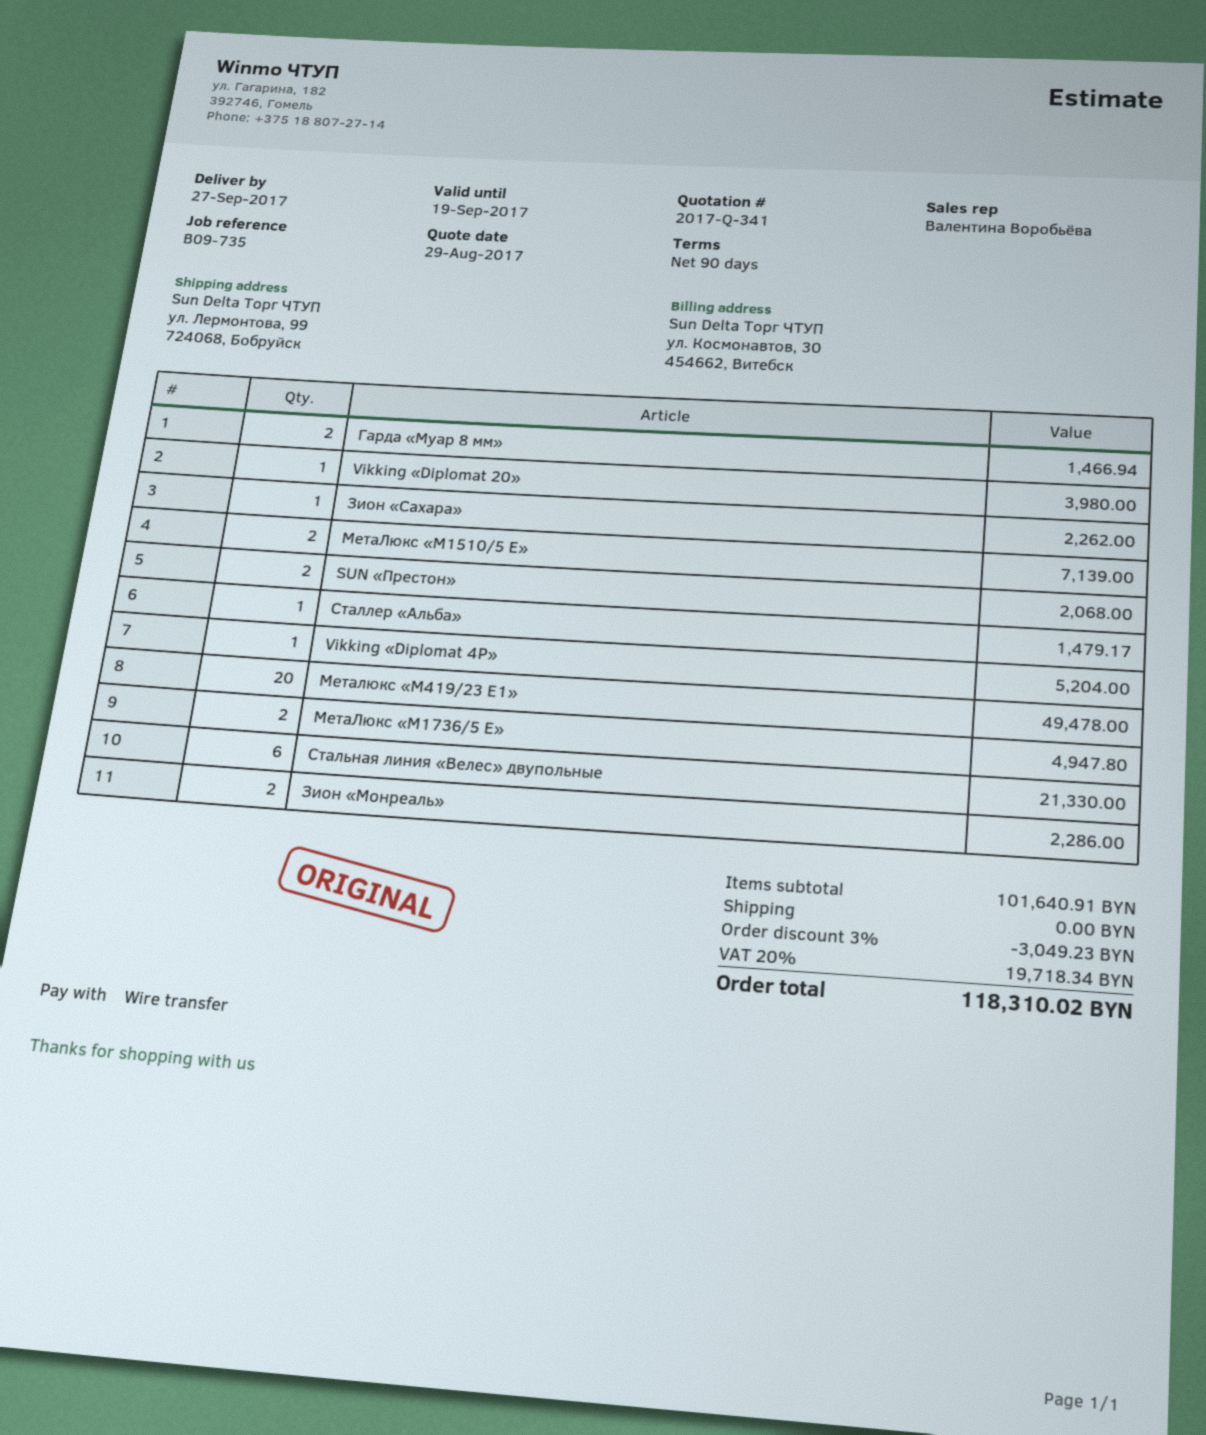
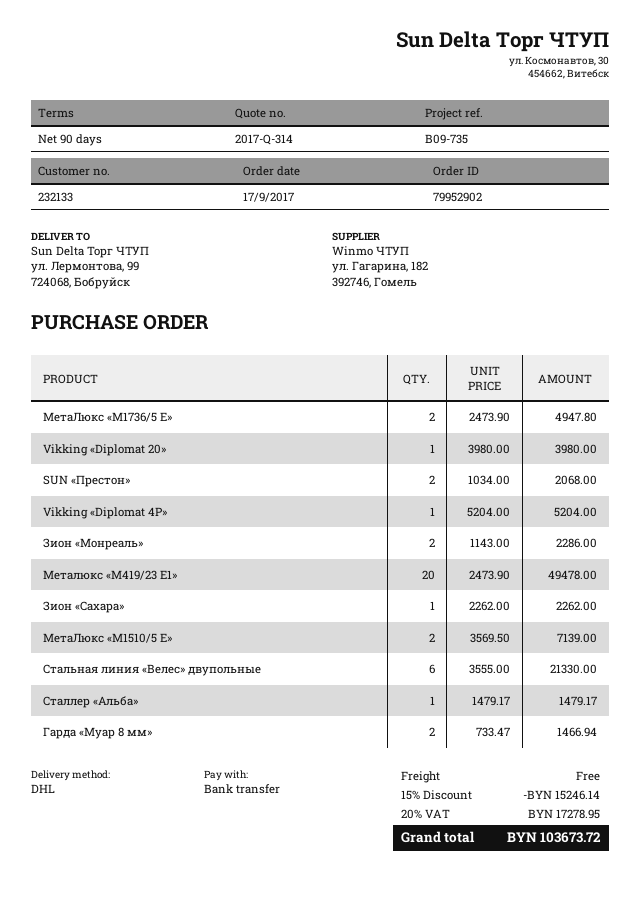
quote number: 2017-Q-341 -> 2017-Q-314
discount: 3% = 3049.23 -> 15% = 15246.14
tax: 20% = 19718.34 -> 20% = 17278.95
total: 118310.02 -> 103673.72

